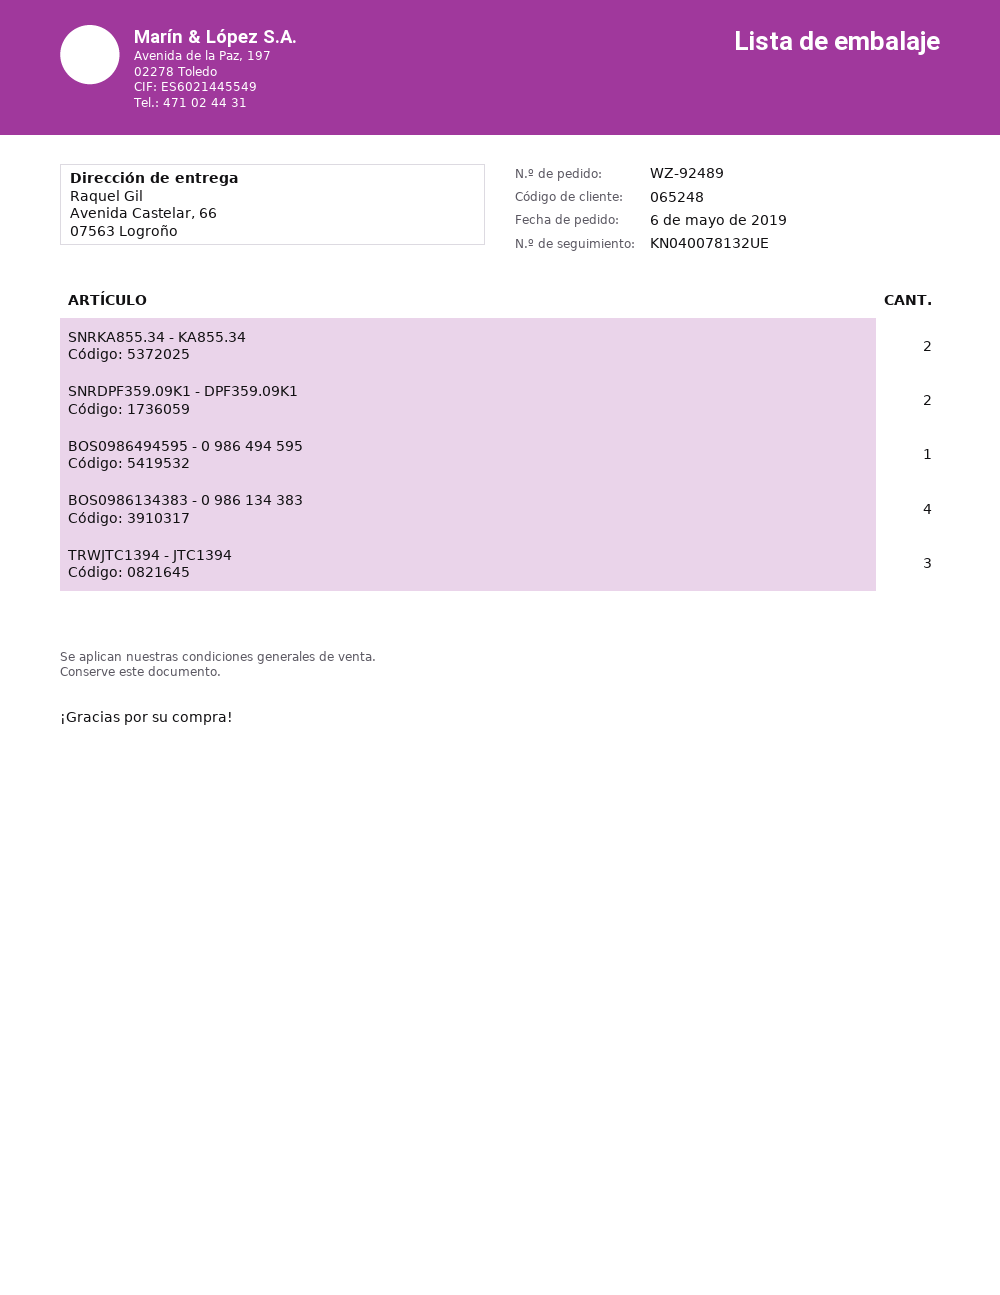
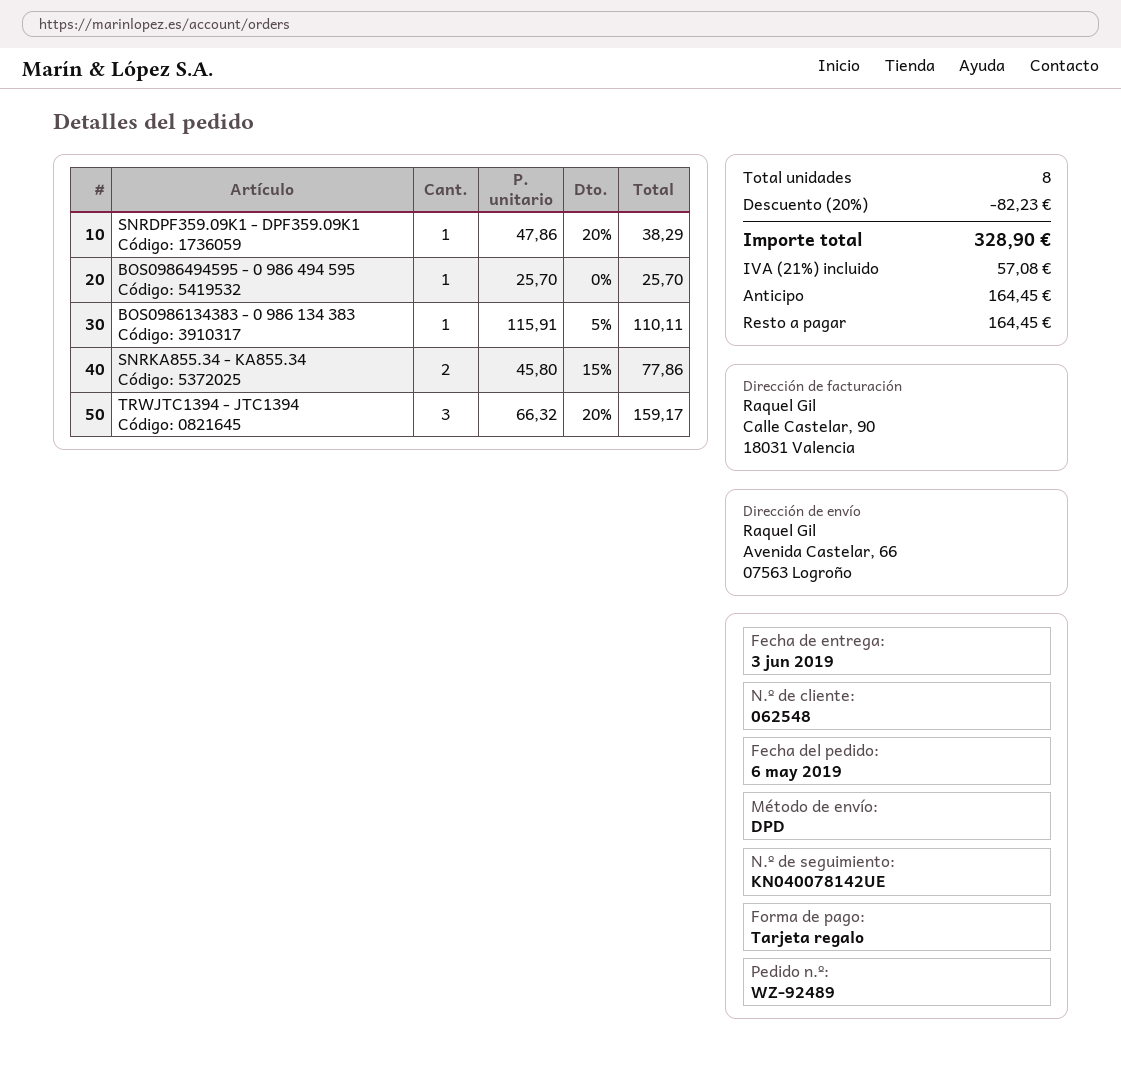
customer number: 065248 -> 062548
tracking number: KN040078132UE -> KN040078142UE
SNRDPF359.09K1 - DPF359.09K1: 2 -> 1
BOS0986134383 - 0 986 134 383: 4 -> 1

